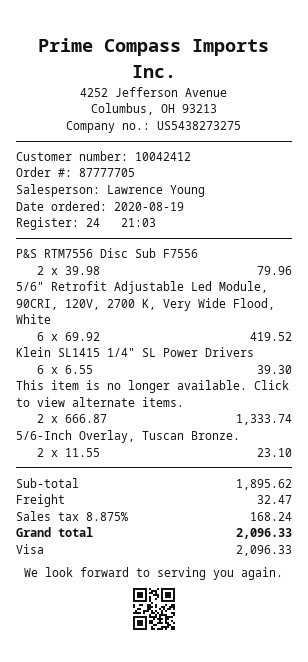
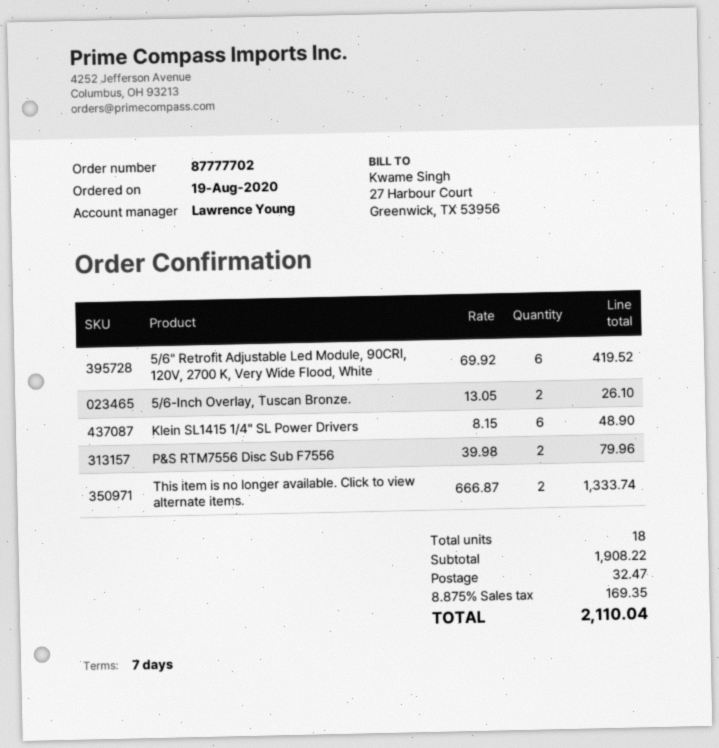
order number: 87777705 -> 87777702
Klein SL1415 1/4" SL Power Drivers: 6 x 6.55 = 39.30 -> 6 x 8.15 = 48.90
5/6-Inch Overlay, Tuscan Bronze.: 2 x 11.55 = 23.10 -> 2 x 13.05 = 26.10
subtotal: 1895.62 -> 1908.22
tax: 8.875% = 168.24 -> 8.875% = 169.35
total: 2096.33 -> 2110.04

